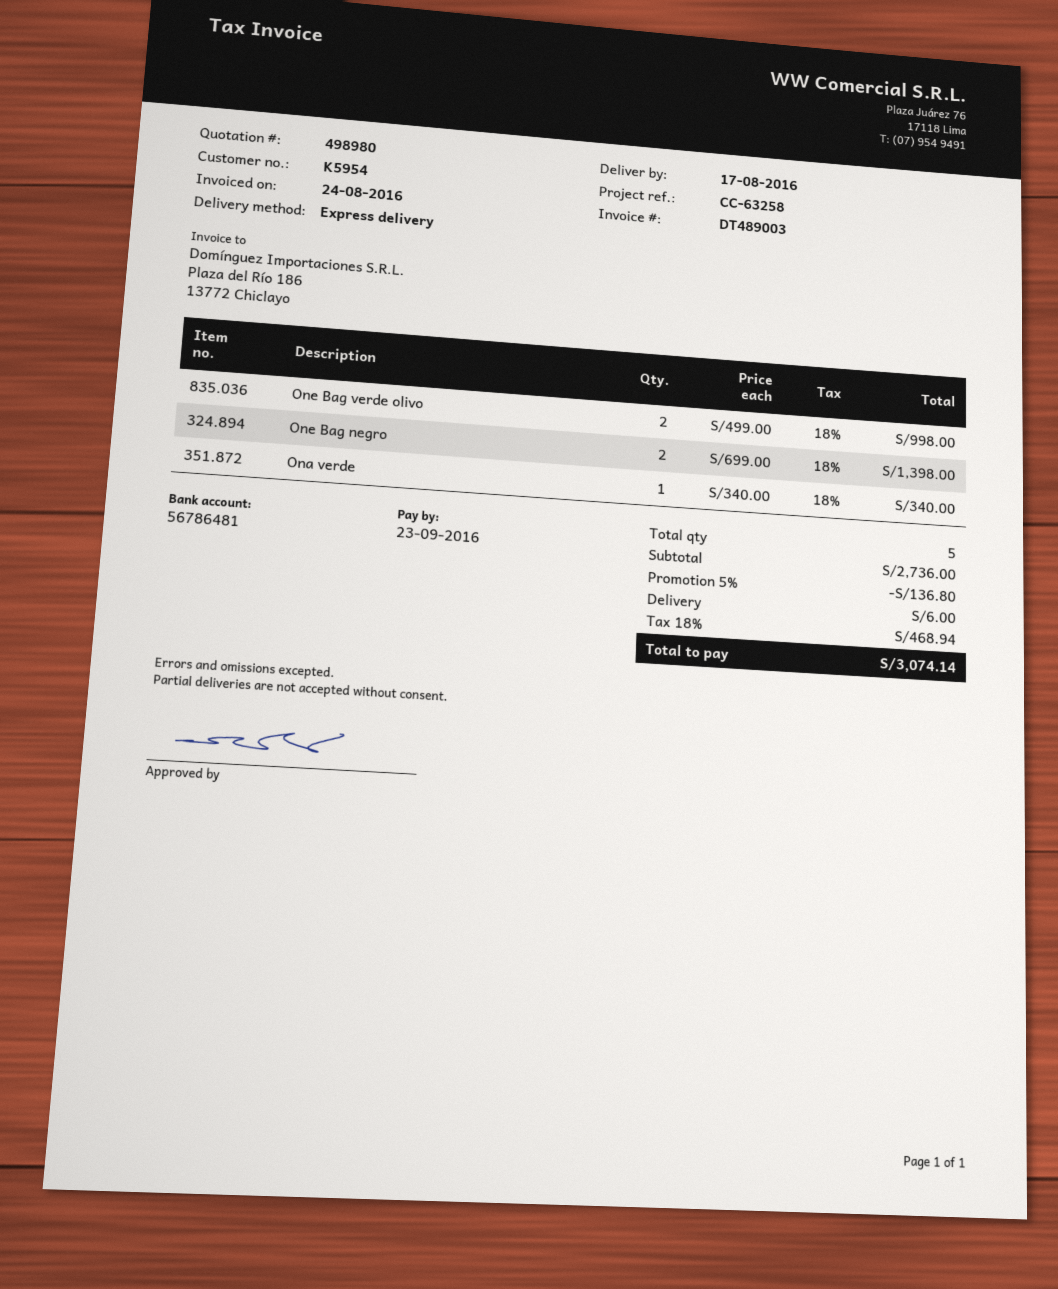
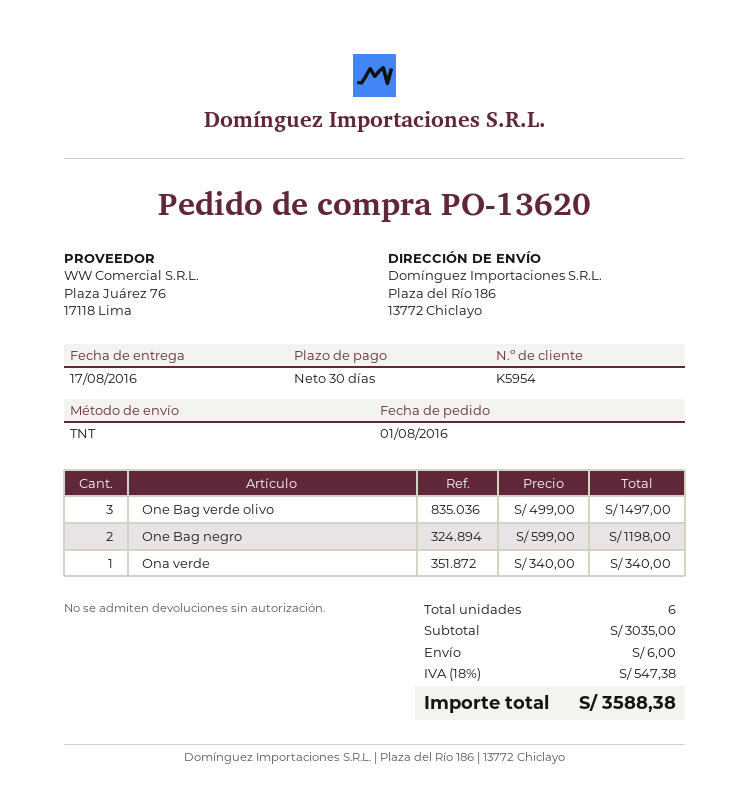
shipping method: express -> TNT
One Bag verde olivo: 2 x 499.00 = 998.00 -> 3 x 499.00 = 1497.00
One Bag negro: 2 x 699.00 = 1398.00 -> 2 x 599.00 = 1198.00
total quantity: 5 -> 6
subtotal: 2736.00 -> 3035.00
discount: 5% = 136.80 -> none
tax: 18% = 468.94 -> 18% = 547.38
total: 3074.14 -> 3588.38

